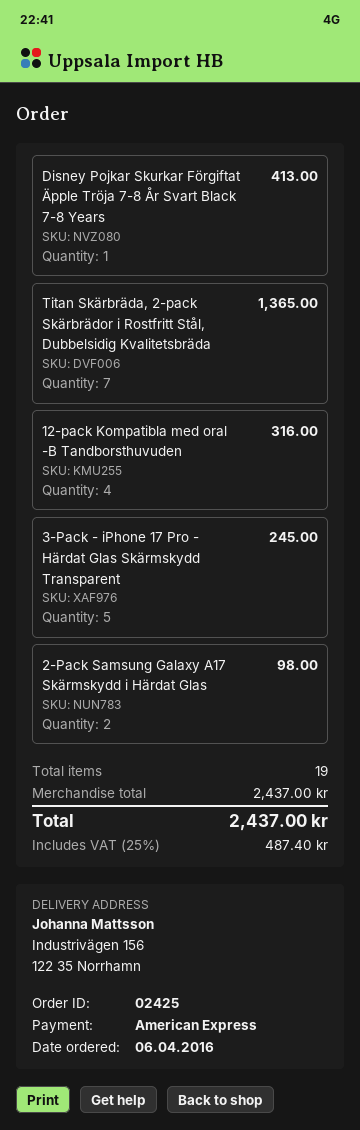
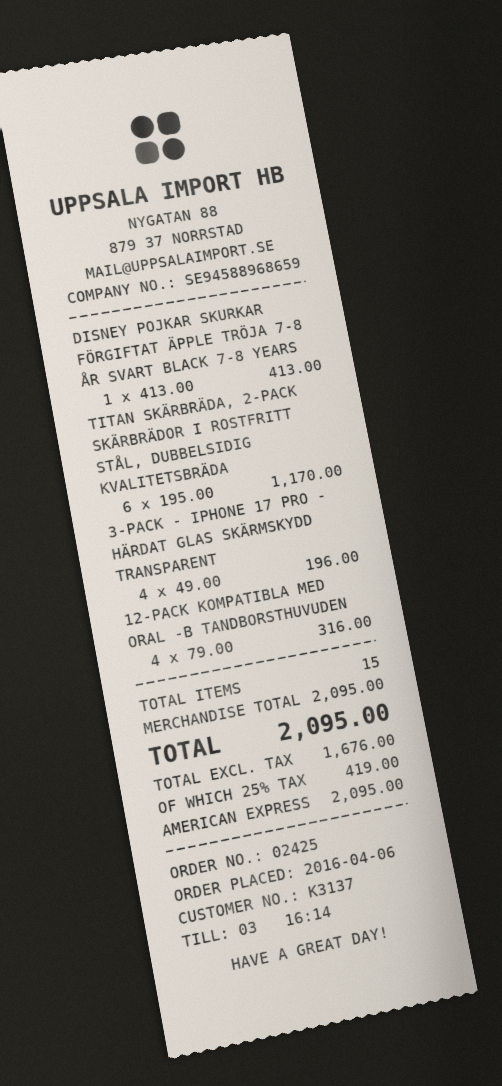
Titan Skärbräda, 2-pack Skärbrädor i Rostfritt Stål, Dubbelsidig Kvalitetsbräda: 7 for 1365.00 -> 6 for 1170.00
3-Pack - iPhone 17 Pro - Härdat Glas Skärmskydd Transparent: 5 for 245.00 -> 4 for 196.00
2-Pack Samsung Galaxy A17 Skärmskydd i Härdat Glas: 2 for 98.00 -> none
total quantity: 19 -> 15
subtotal: 2437.00 -> 2095.00
tax: 25% = 487.40 -> 25% = 419.00
total: 2437.00 -> 2095.00

